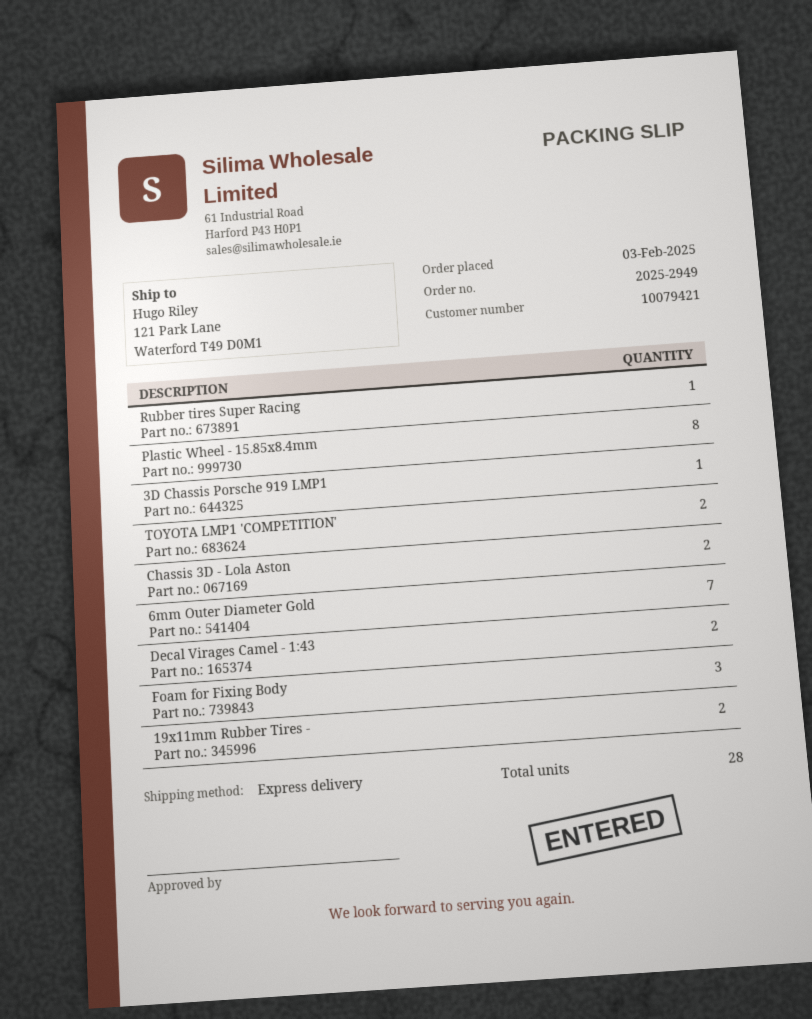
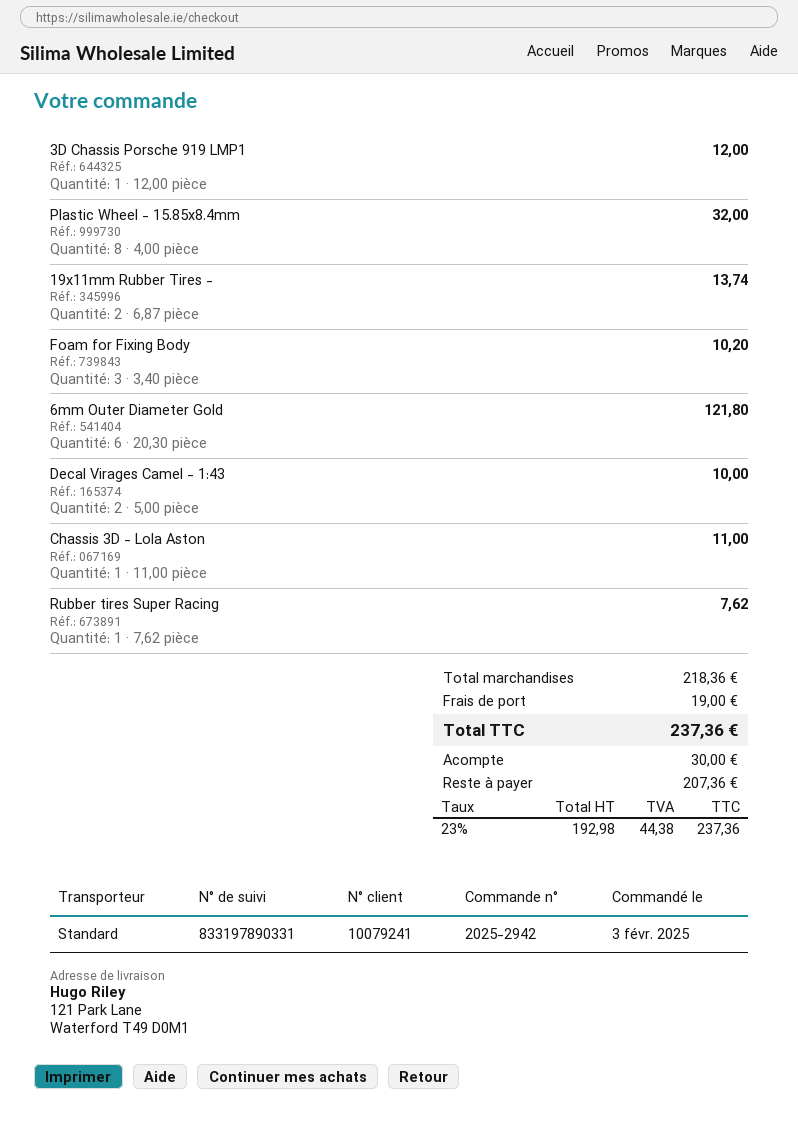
order number: 2025-2949 -> 2025-2942
customer number: 10079421 -> 10079241
shipping method: express -> standard
TOYOTA LMP1 'COMPETITION': 2 -> none
Chassis 3D - Lola Aston: 2 -> 1
6mm Outer Diameter Gold: 7 -> 6

